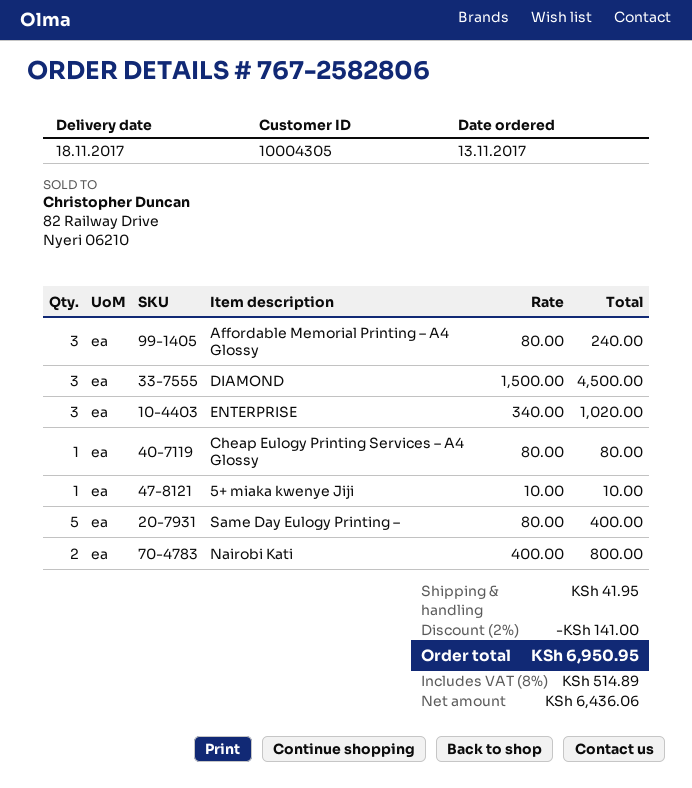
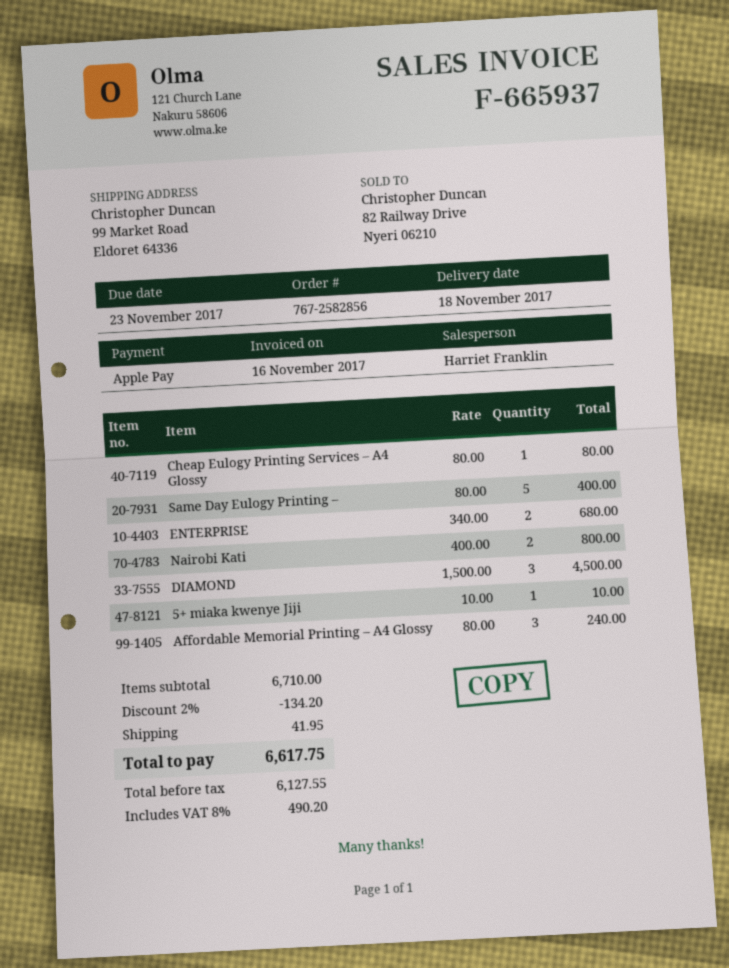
order number: 767-2582806 -> 767-2582856
ENTERPRISE: 3 x 340.00 = 1020.00 -> 2 x 340.00 = 680.00
discount: 2% = 141.00 -> 2% = 134.20
net: 6436.06 -> 6127.55
tax: 8% = 514.89 -> 8% = 490.20
total: 6950.95 -> 6617.75

